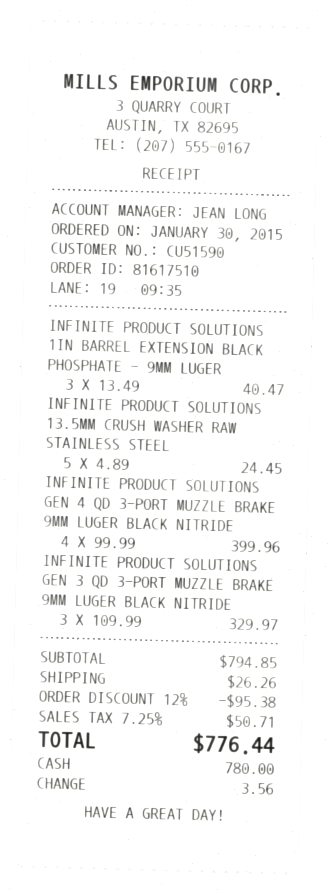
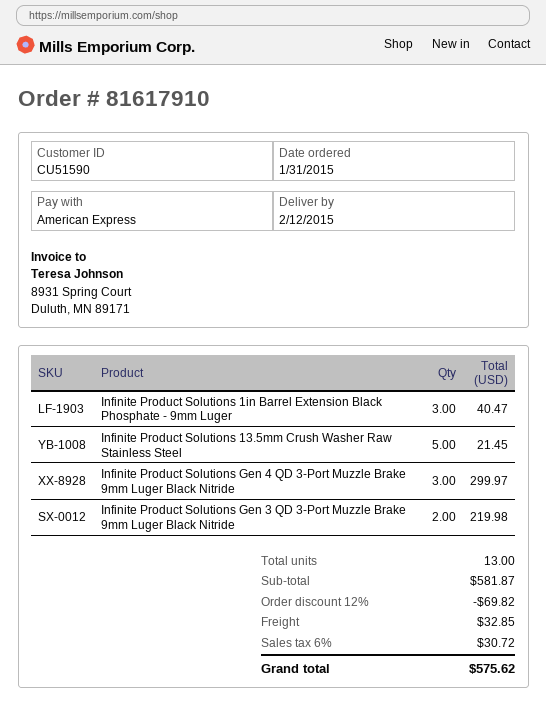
order number: 81617510 -> 81617910
order date: 2015-01-30 -> 2015-01-31
payment method: cash -> American Express
INFINITE PRODUCT SOLUTIONS 13.5MM CRUSH WASHER RAW STAINLESS STEEL: 5 for 24.45 -> 5 for 21.45
INFINITE PRODUCT SOLUTIONS GEN 4 QD 3-PORT MUZZLE BRAKE 9MM LUGER BLACK NITRIDE: 4 for 399.96 -> 3 for 299.97
INFINITE PRODUCT SOLUTIONS GEN 3 QD 3-PORT MUZZLE BRAKE 9MM LUGER BLACK NITRIDE: 3 for 329.97 -> 2 for 219.98
subtotal: 794.85 -> 581.87
discount: 12% = 95.38 -> 12% = 69.82
shipping: 26.26 -> 32.85
tax: 7.25% = 50.71 -> 6% = 30.72
total: 776.44 -> 575.62

